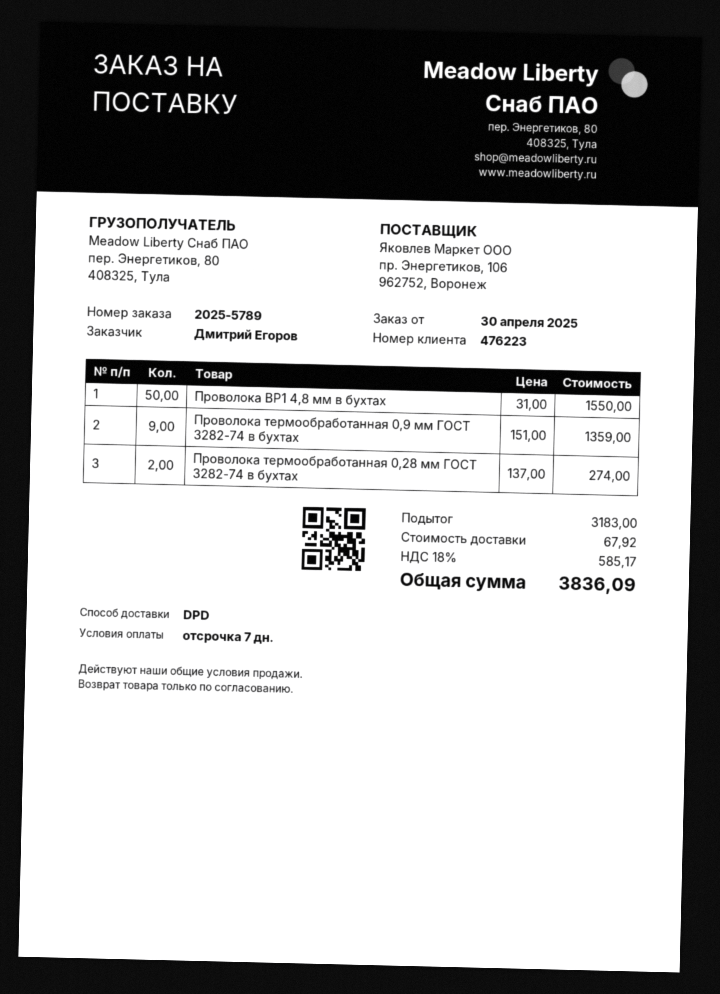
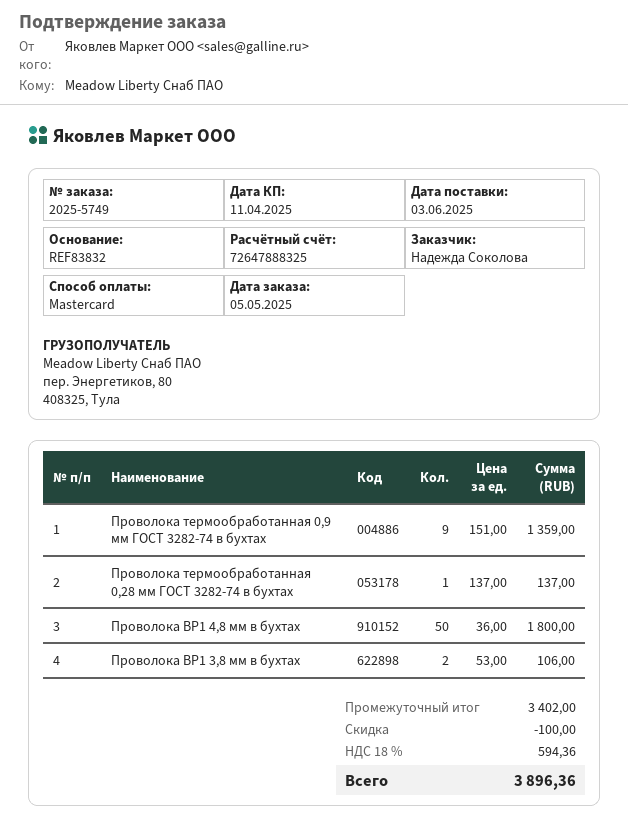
order number: 2025-5789 -> 2025-5749
order date: 2025-04-30 -> 2025-05-05
ordered by: Дмитрий Егоров -> Надежда Соколова
Проволока ВР1 4,8 мм в бухтах: 50 x 31.00 = 1550.00 -> 50 x 36.00 = 1800.00
Проволока термообработанная 0,28 мм ГОСТ 3282-74 в бухтах: 2 x 137.00 = 274.00 -> 1 x 137.00 = 137.00
Проволока ВР1 3,8 мм в бухтах: none -> 2 x 53.00 = 106.00
subtotal: 3183.00 -> 3402.00
discount: none -> 100.00
shipping: 67.92 -> none
tax: 18% = 585.17 -> 18% = 594.36
total: 3836.09 -> 3896.36

